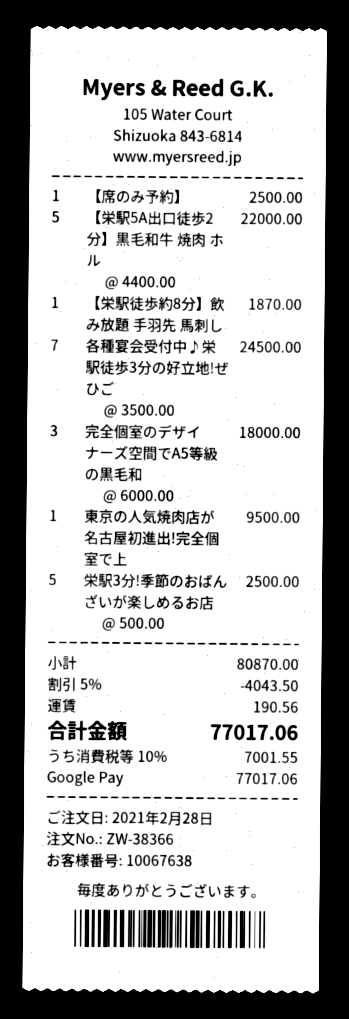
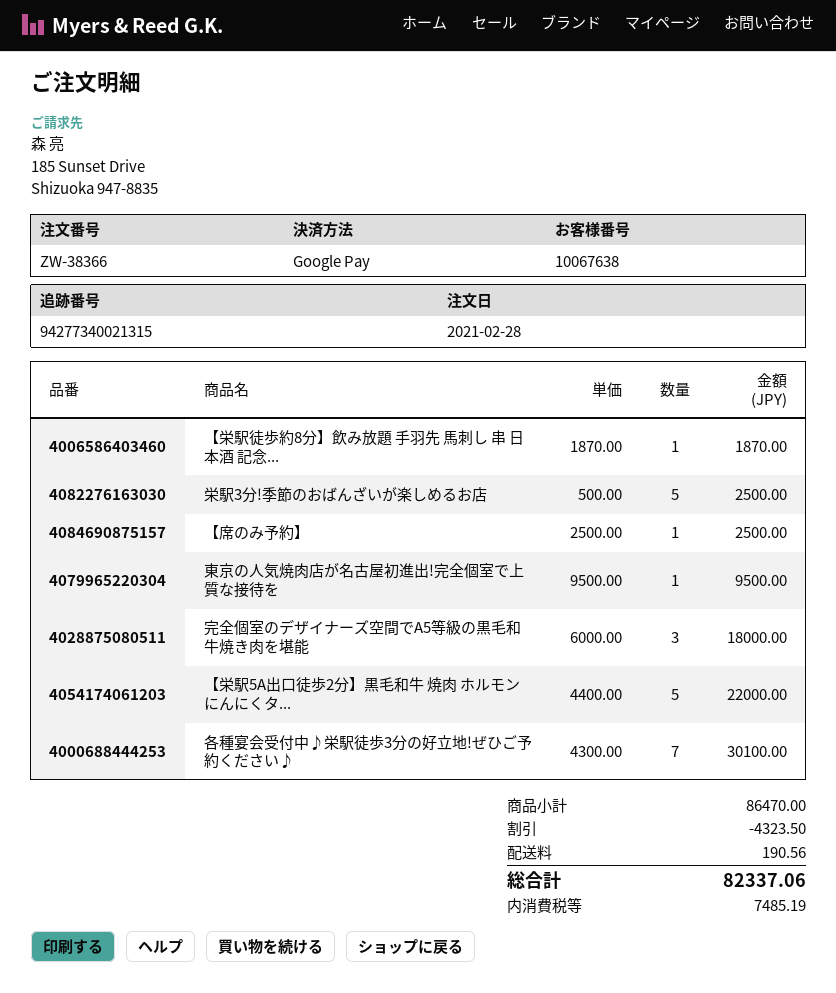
各種宴会受付中♪栄駅徒歩3分の好立地!ぜひご: 7 x 3500.00 = 24500.00 -> 7 x 4300.00 = 30100.00
subtotal: 80870.00 -> 86470.00
discount: 4043.50 -> 4323.50
tax: 7001.55 -> 7485.19
total: 77017.06 -> 82337.06

